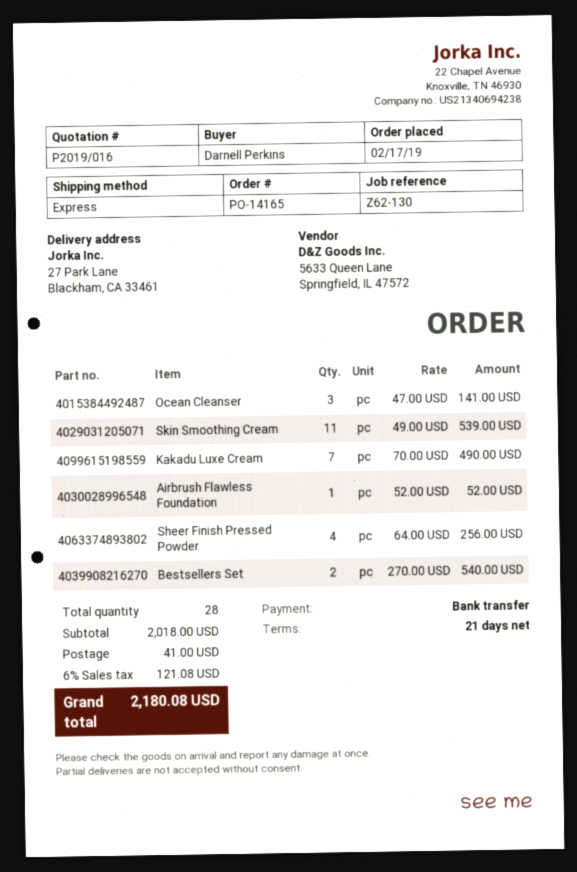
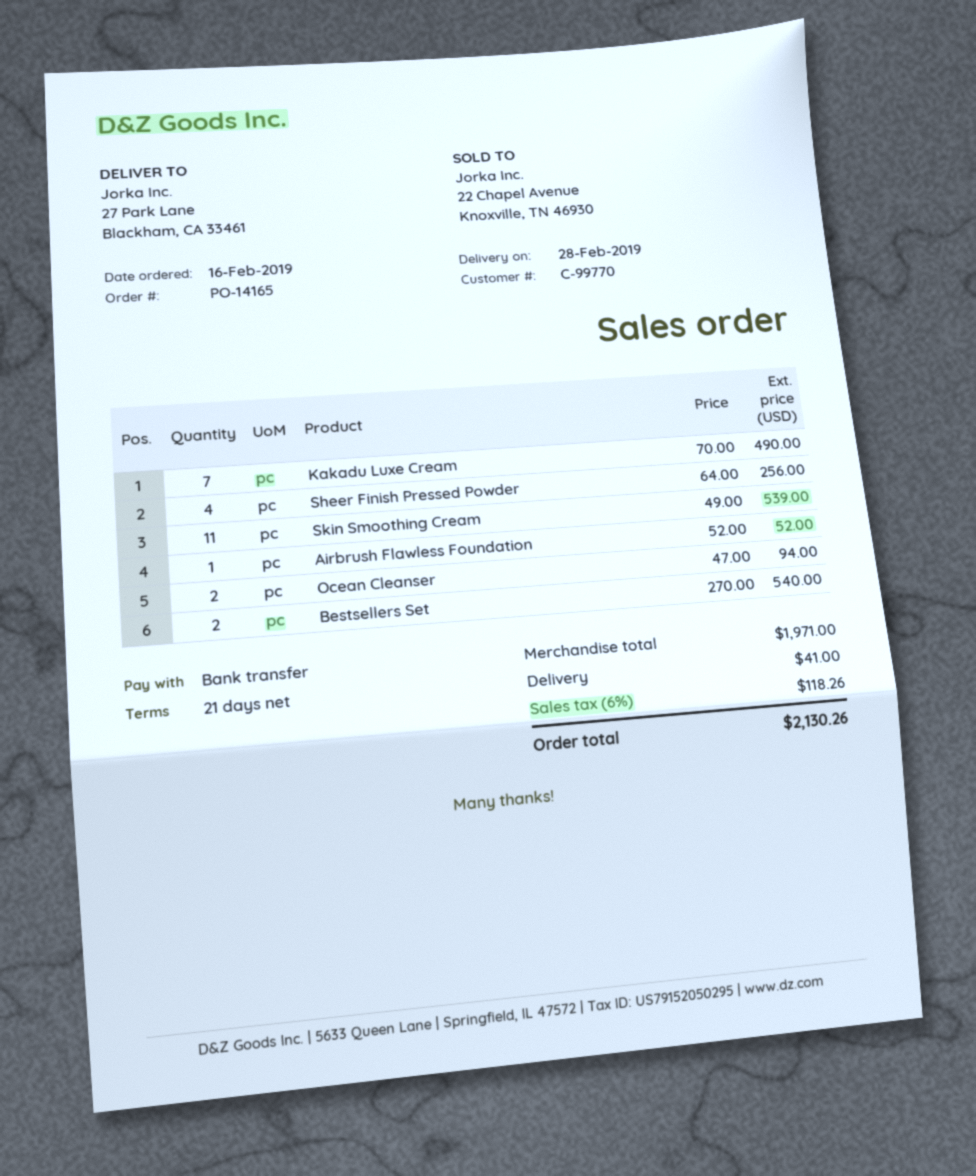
order date: 2019-02-17 -> 2019-02-16
Ocean Cleanser: 3 x 47.00 = 141.00 -> 2 x 47.00 = 94.00
subtotal: 2018.00 -> 1971.00
tax: 6% = 121.08 -> 6% = 118.26
total: 2180.08 -> 2130.26

